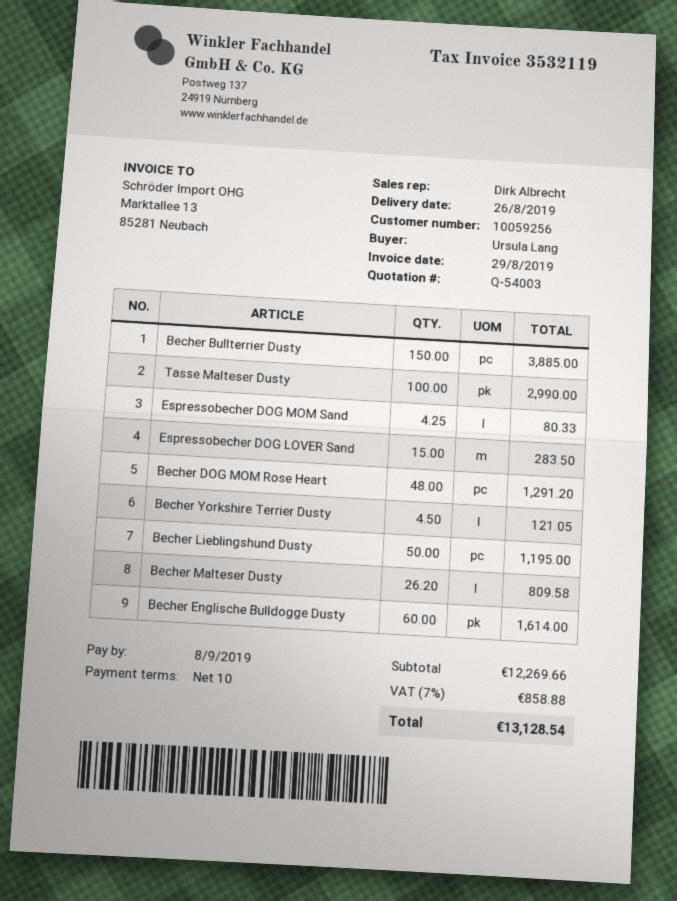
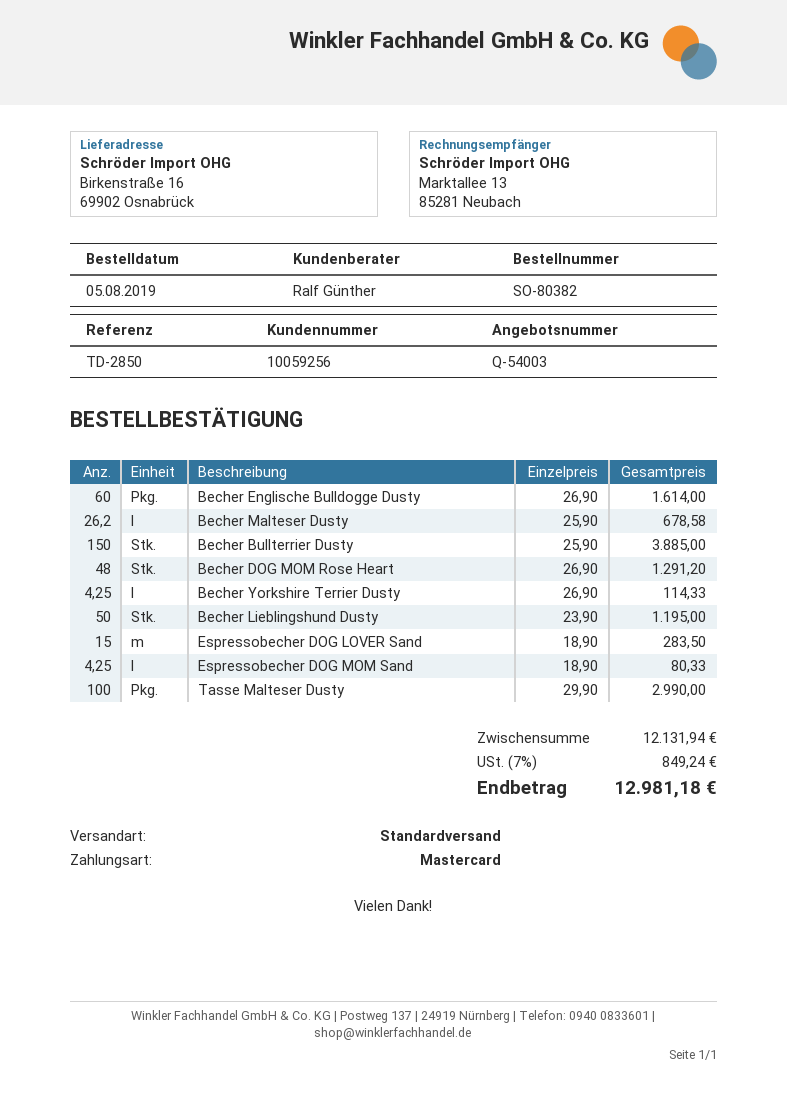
sales rep: Dirk Albrecht -> Ralf Günther
Becher Yorkshire Terrier Dusty: 4.5 for 121.05 -> 4.25 for 114.33
Becher Malteser Dusty: 26.2 for 809.58 -> 26.2 for 678.58
subtotal: 12269.66 -> 12131.94
tax: 7% = 858.88 -> 7% = 849.24
total: 13128.54 -> 12981.18

